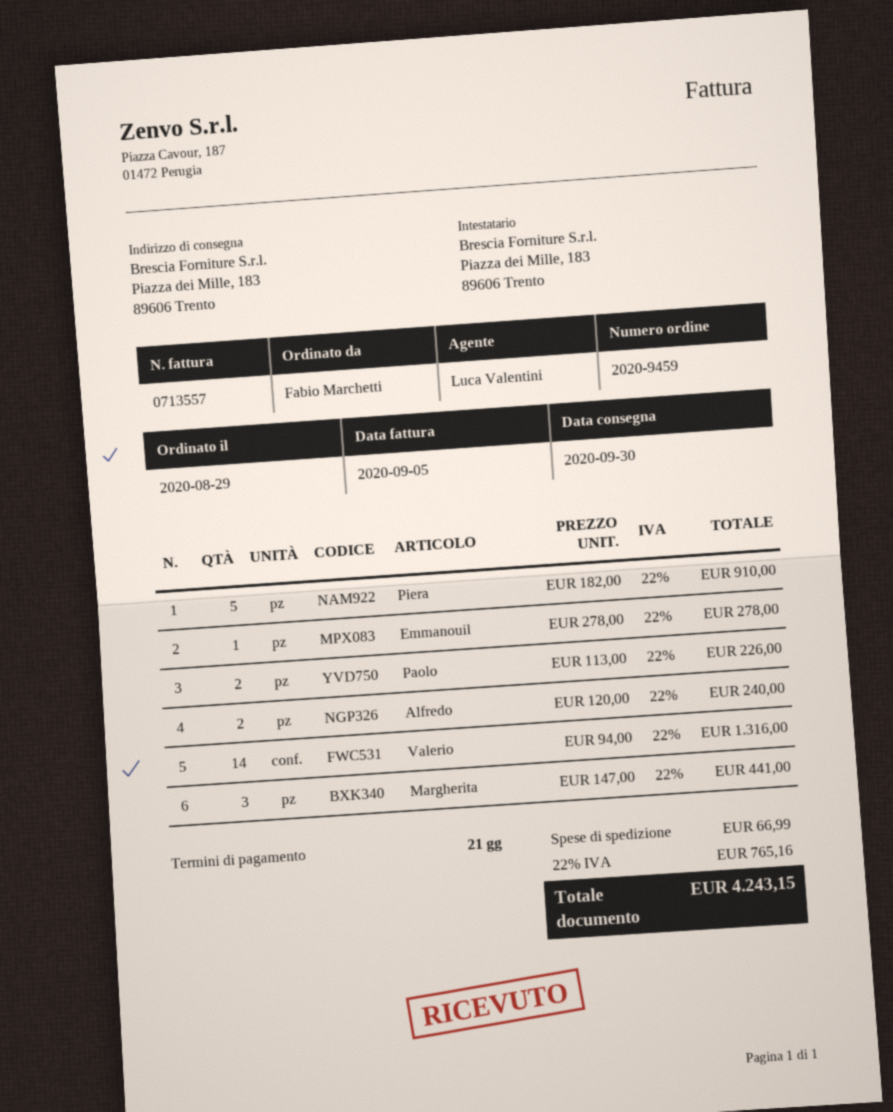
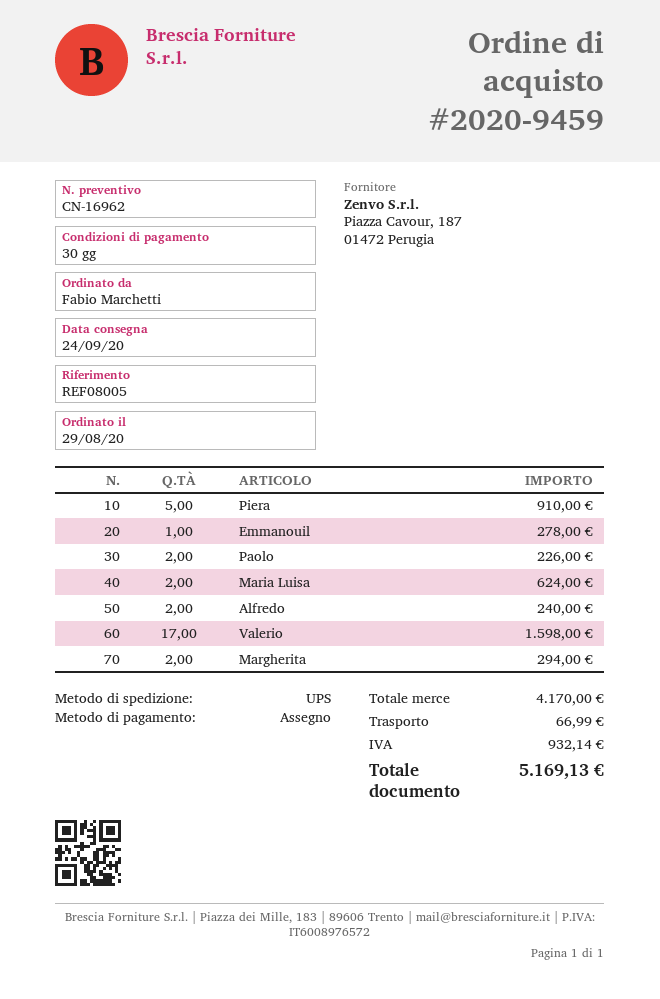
delivery date: 2020-09-30 -> 2020-09-24
payment terms: 21 days -> 30 days
Valerio: 14 for 1316.00 -> 17 for 1598.00
Margherita: 3 for 441.00 -> 2 for 294.00
Maria Luisa: none -> 2 for 624.00
tax: 765.16 -> 932.14
total: 4243.15 -> 5169.13

